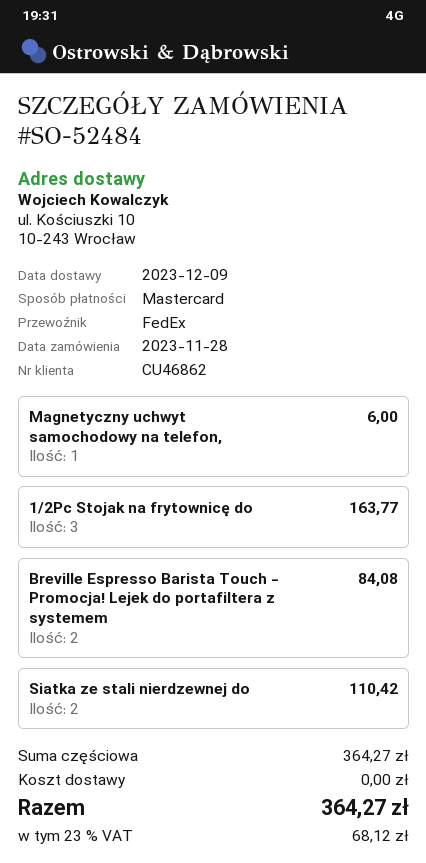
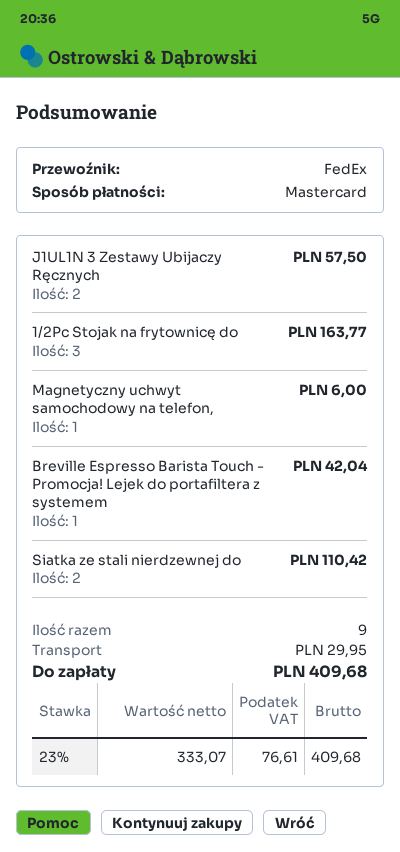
Breville Espresso Barista Touch - Promocja! Lejek do portafiltera z systemem: 2 for 84.08 -> 1 for 42.04
J1UL1N 3 Zestawy Ubijaczy Ręcznych: none -> 2 for 57.50
shipping: 0.00 -> 29.95
tax: 23% = 68.12 -> 23% = 76.61
total: 364.27 -> 409.68

